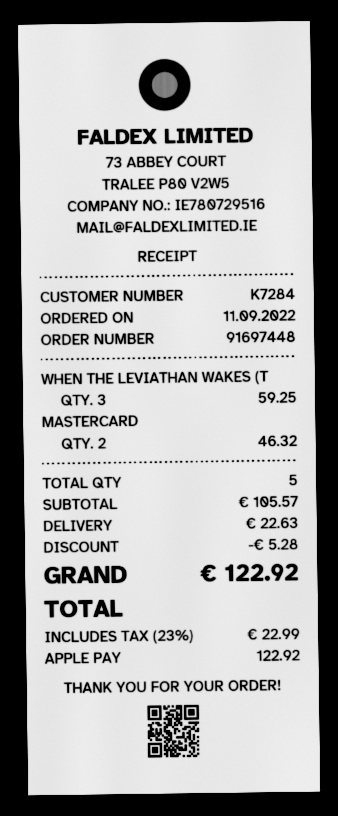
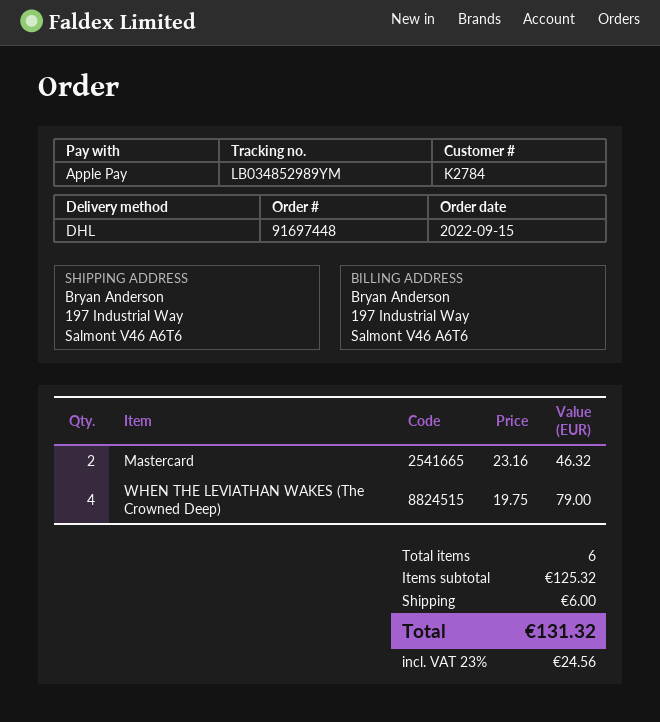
order date: 2022-09-11 -> 2022-09-15
customer number: K7284 -> K2784
WHEN THE LEVIATHAN WAKES (T: 3 for 59.25 -> 4 for 79.00
total quantity: 5 -> 6
subtotal: 105.57 -> 125.32
discount: 5.28 -> none
shipping: 22.63 -> 6.00
tax: 23% = 22.99 -> 23% = 24.56
total: 122.92 -> 131.32

